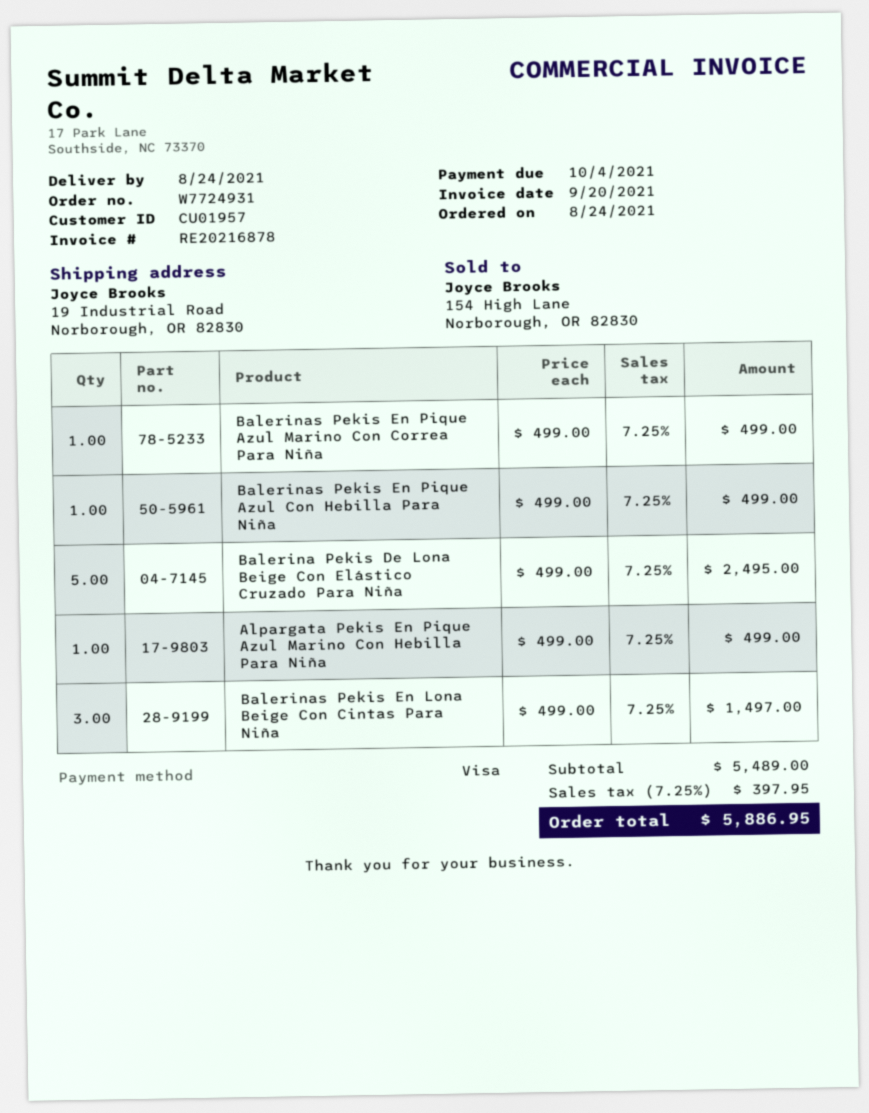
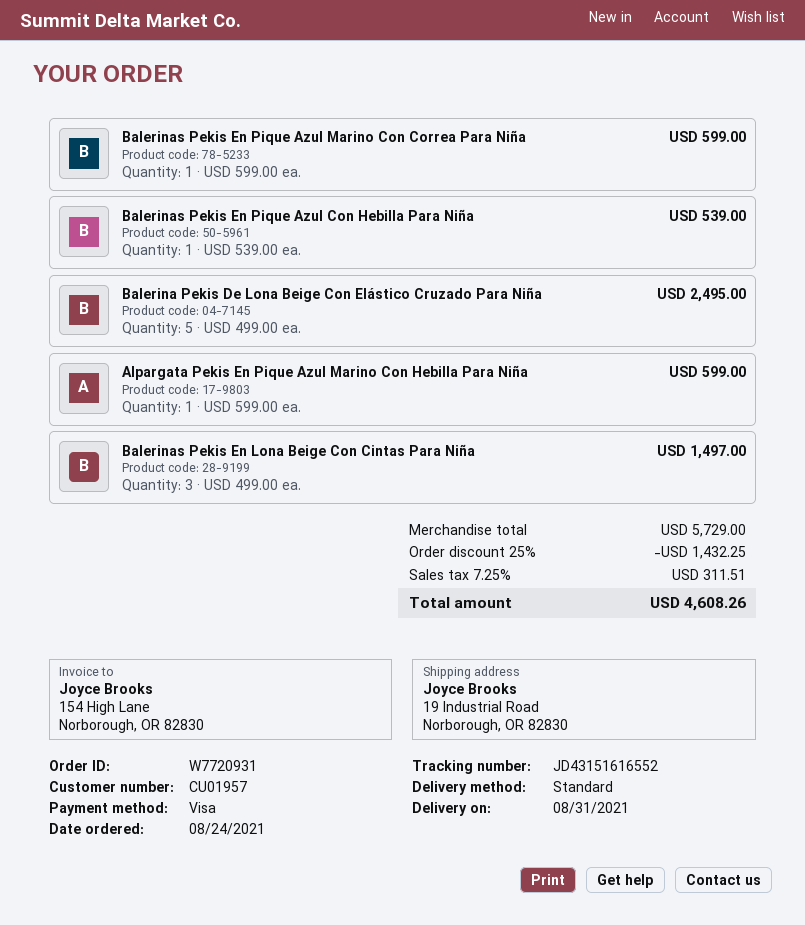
order number: W7724931 -> W7720931
delivery date: 2021-08-24 -> 2021-08-31
Balerinas Pekis En Pique Azul Marino Con Correa Para Niña: 1 x 499.00 = 499.00 -> 1 x 599.00 = 599.00
Balerinas Pekis En Pique Azul Con Hebilla Para Niña: 1 x 499.00 = 499.00 -> 1 x 539.00 = 539.00
Alpargata Pekis En Pique Azul Marino Con Hebilla Para Niña: 1 x 499.00 = 499.00 -> 1 x 599.00 = 599.00
subtotal: 5489.00 -> 5729.00
discount: none -> 25% = 1432.25
tax: 7.25% = 397.95 -> 7.25% = 311.51
total: 5886.95 -> 4608.26

